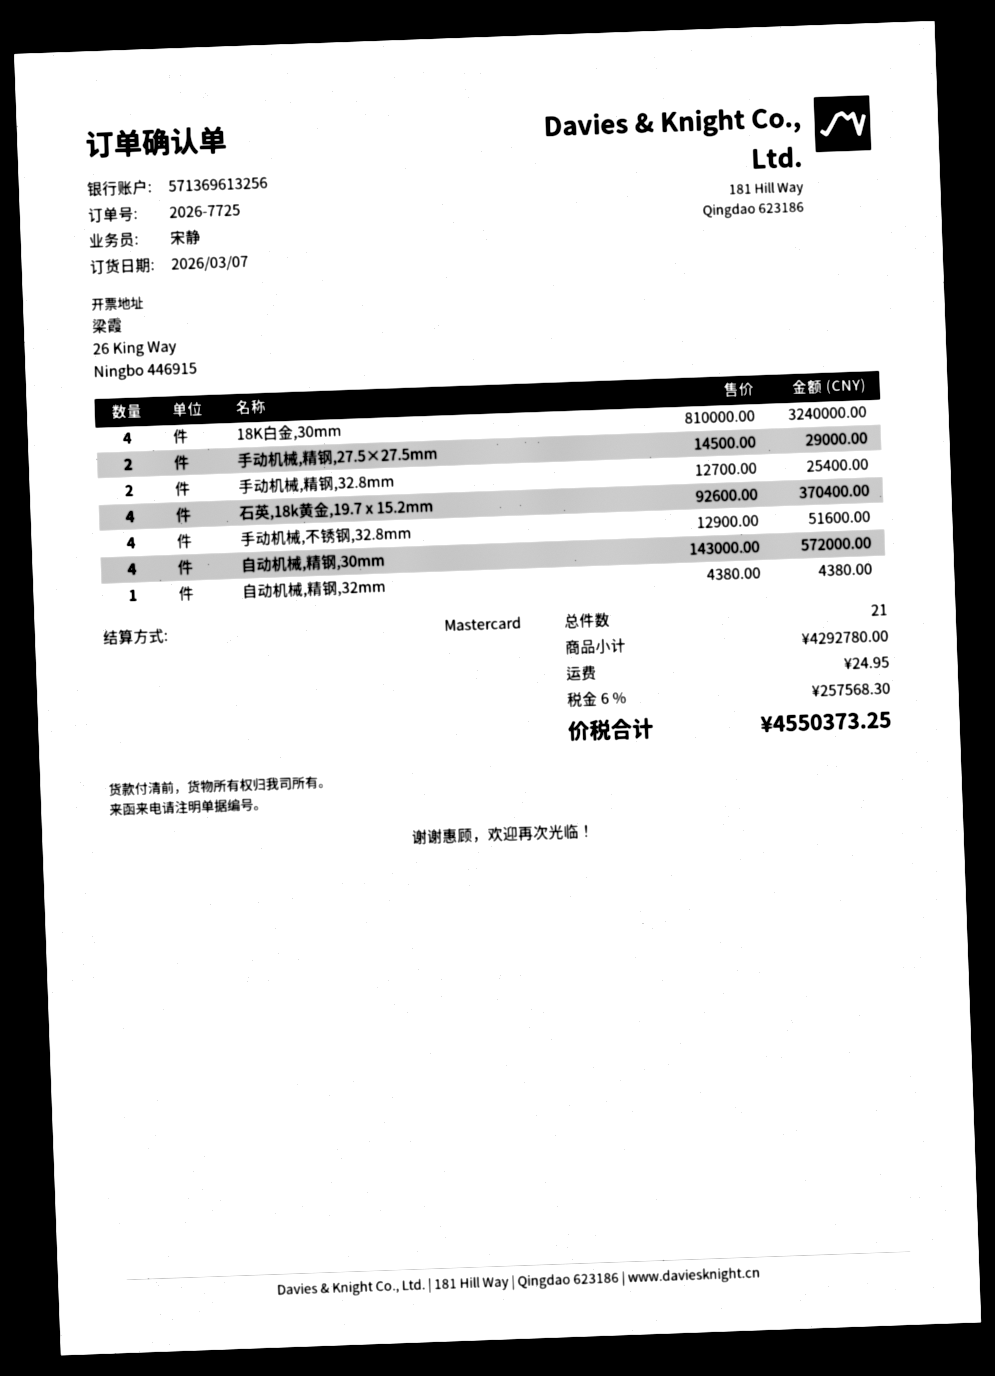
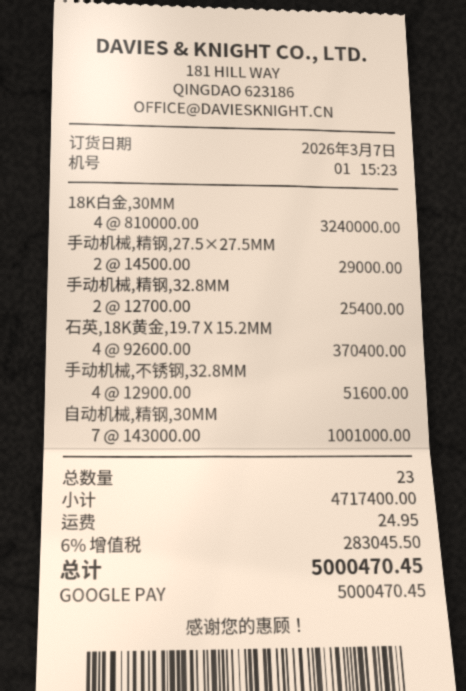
payment method: Mastercard -> Google Pay
自动机械,精钢,30mm: 4 x 143000.00 = 572000.00 -> 7 x 143000.00 = 1001000.00
自动机械,精钢,32mm: 1 x 4380.00 = 4380.00 -> none
total quantity: 21 -> 23
subtotal: 4292780.00 -> 4717400.00
tax: 6% = 257568.30 -> 6% = 283045.50
total: 4550373.25 -> 5000470.45

